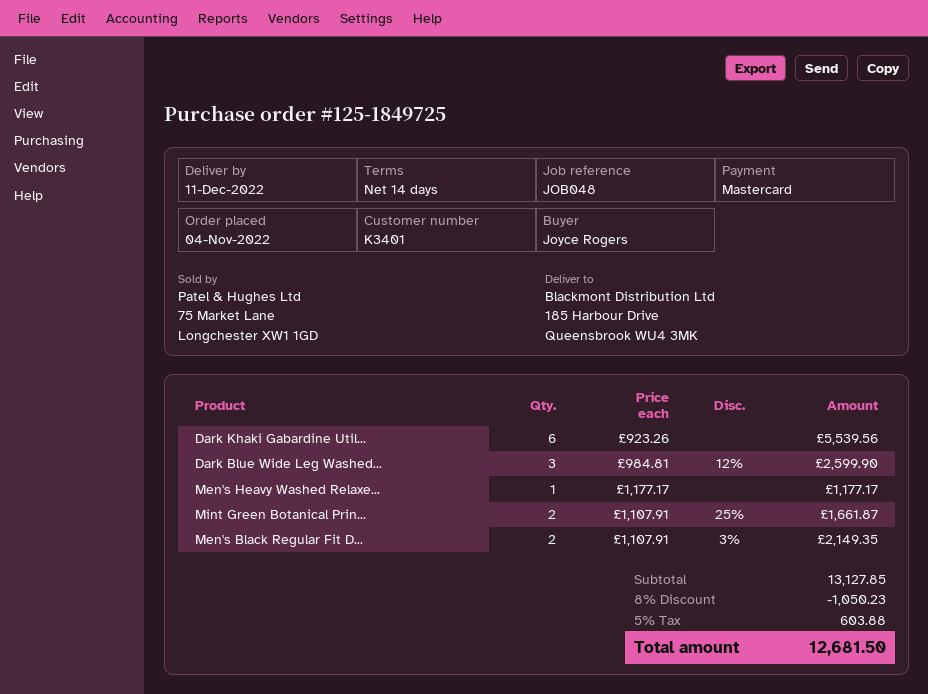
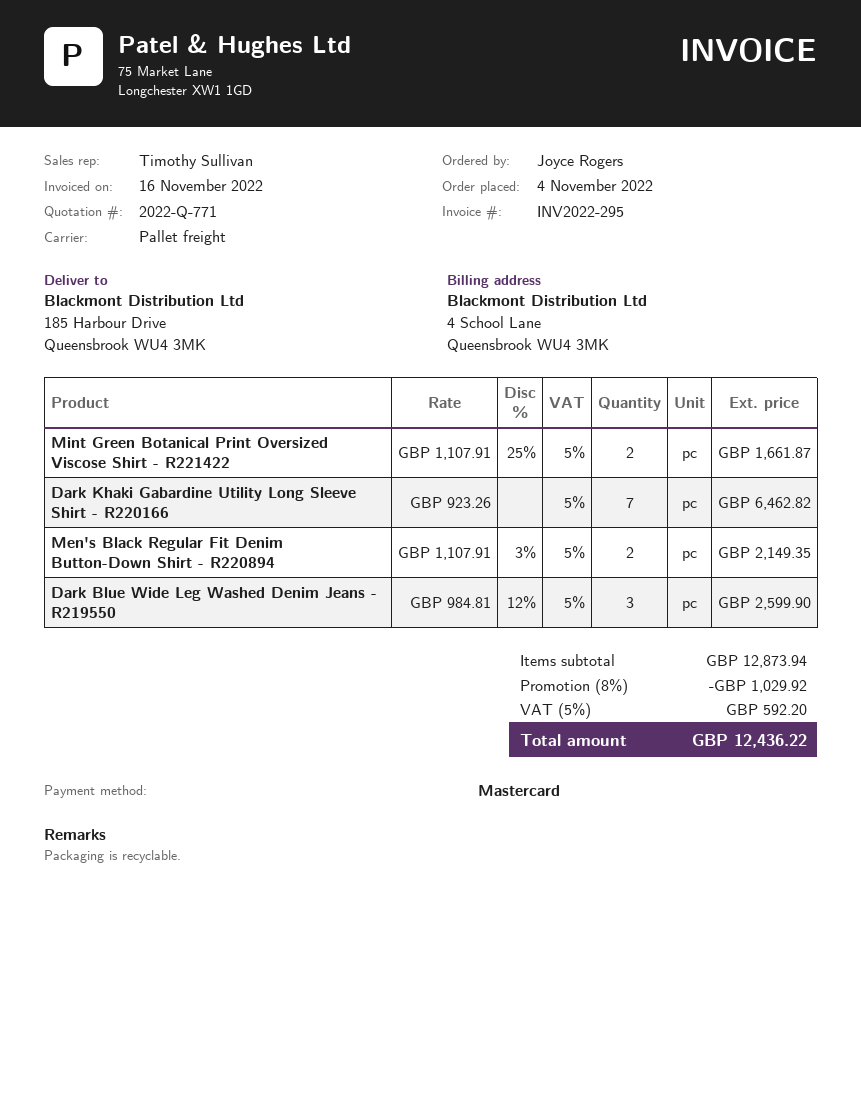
Dark Khaki Gabardine Util...: 6 x 923.26 = 5539.56 -> 7 x 923.26 = 6462.82
Men's Heavy Washed Relaxe...: 1 x 1177.17 = 1177.17 -> none
subtotal: 13127.85 -> 12873.94
discount: 8% = 1050.23 -> 8% = 1029.92
tax: 5% = 603.88 -> 5% = 592.20
total: 12681.50 -> 12436.22

